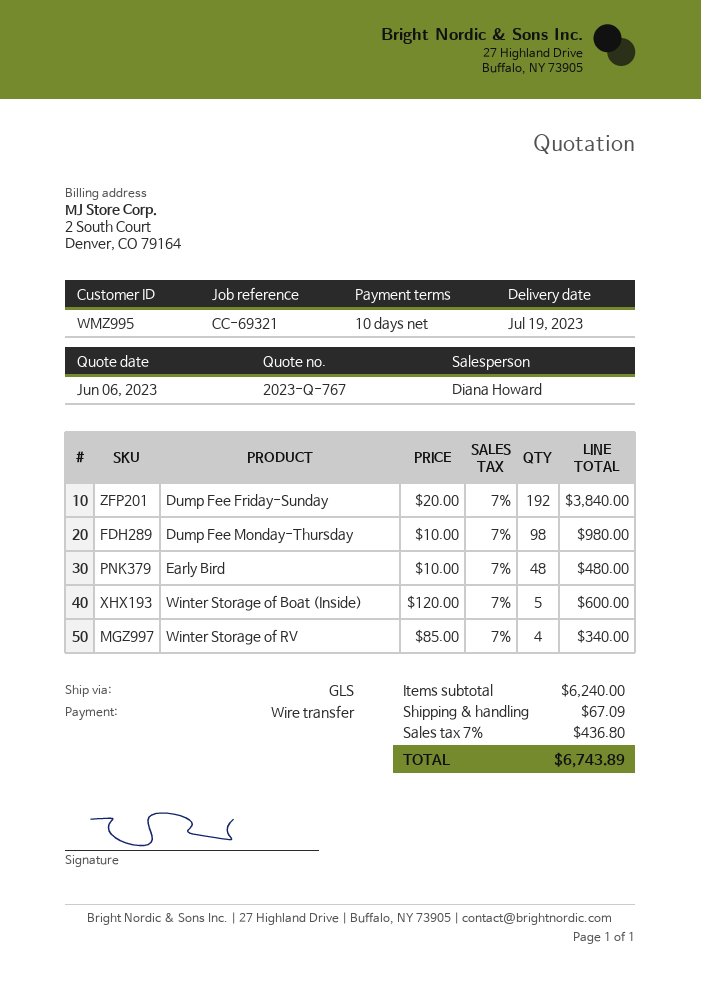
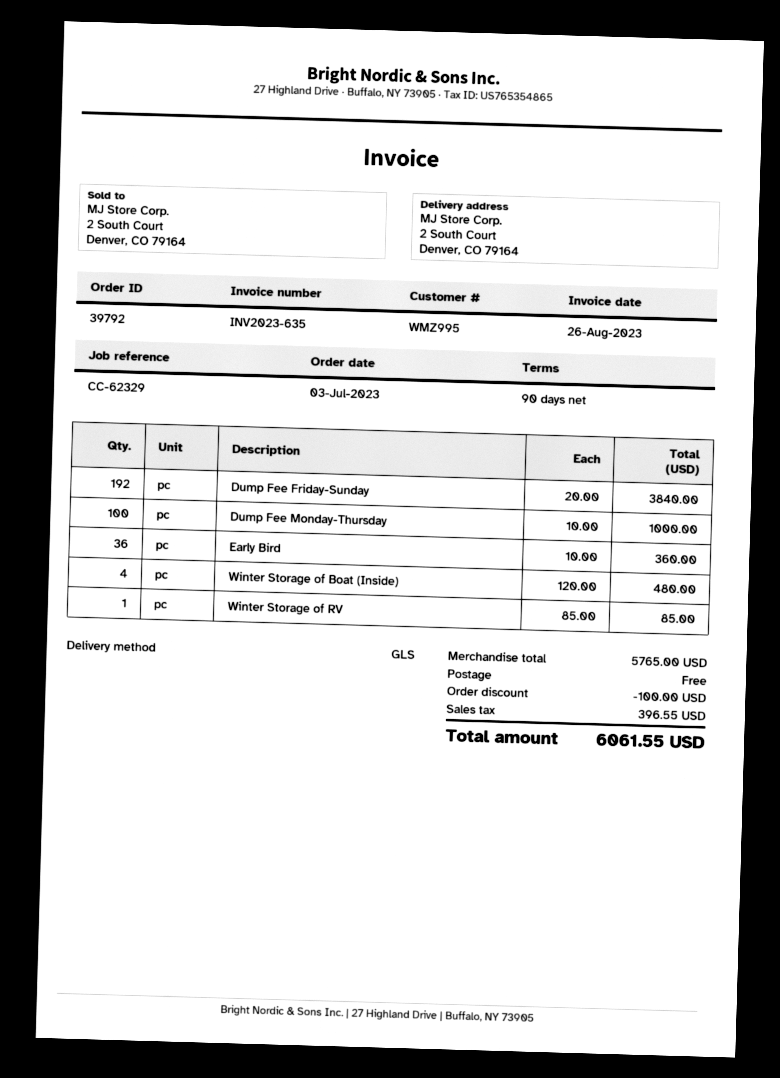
payment terms: 10 days -> 90 days
reference: CC-69321 -> CC-62329
Dump Fee Monday-Thursday: 98 x 10.00 = 980.00 -> 100 x 10.00 = 1000.00
Early Bird: 48 x 10.00 = 480.00 -> 36 x 10.00 = 360.00
Winter Storage of Boat (Inside): 5 x 120.00 = 600.00 -> 4 x 120.00 = 480.00
Winter Storage of RV: 4 x 85.00 = 340.00 -> 1 x 85.00 = 85.00
subtotal: 6240.00 -> 5765.00
discount: none -> 100.00
shipping: 67.09 -> 0.00
tax: 436.80 -> 396.55
total: 6743.89 -> 6061.55

